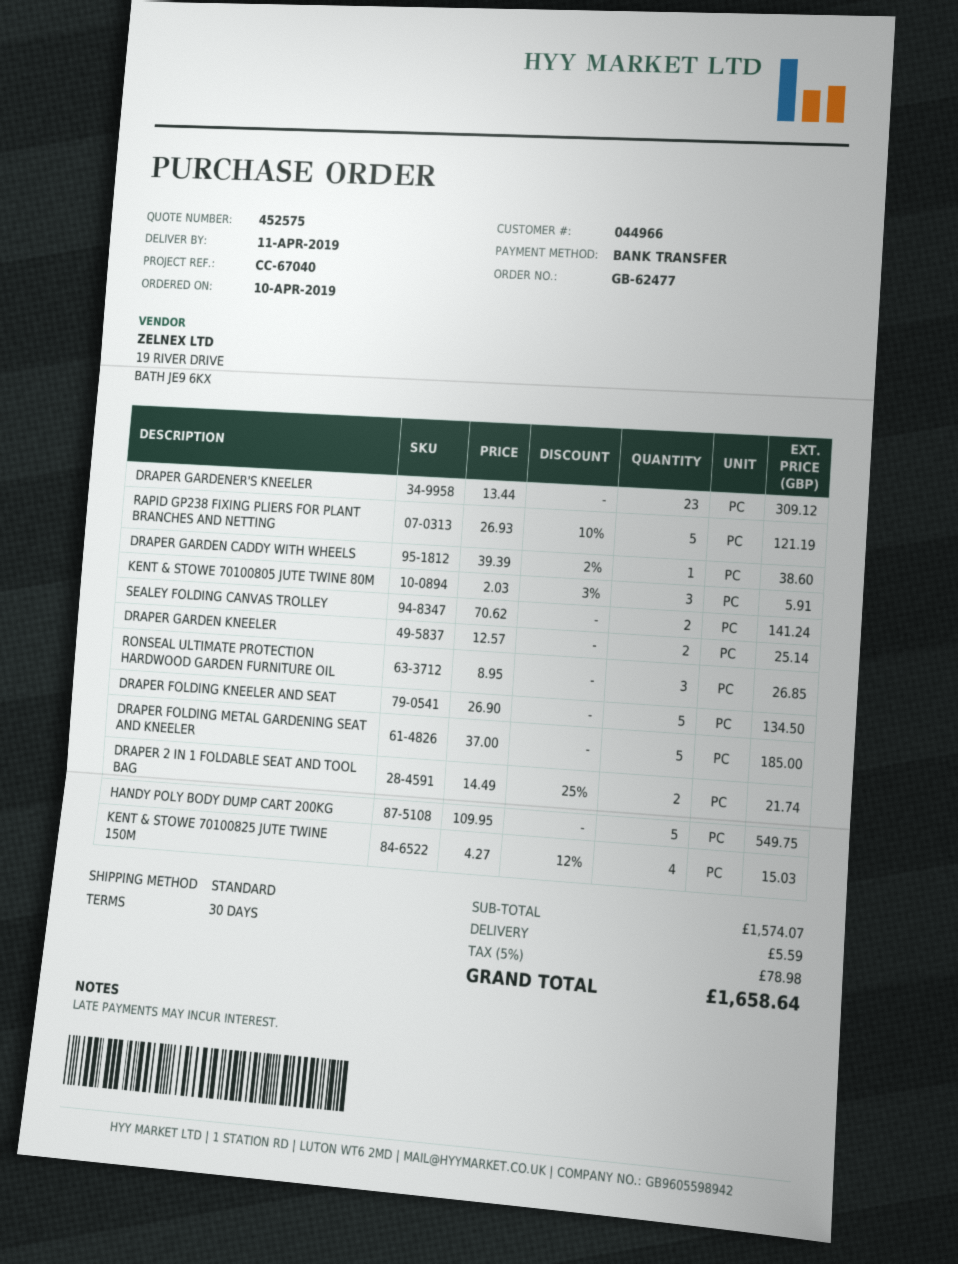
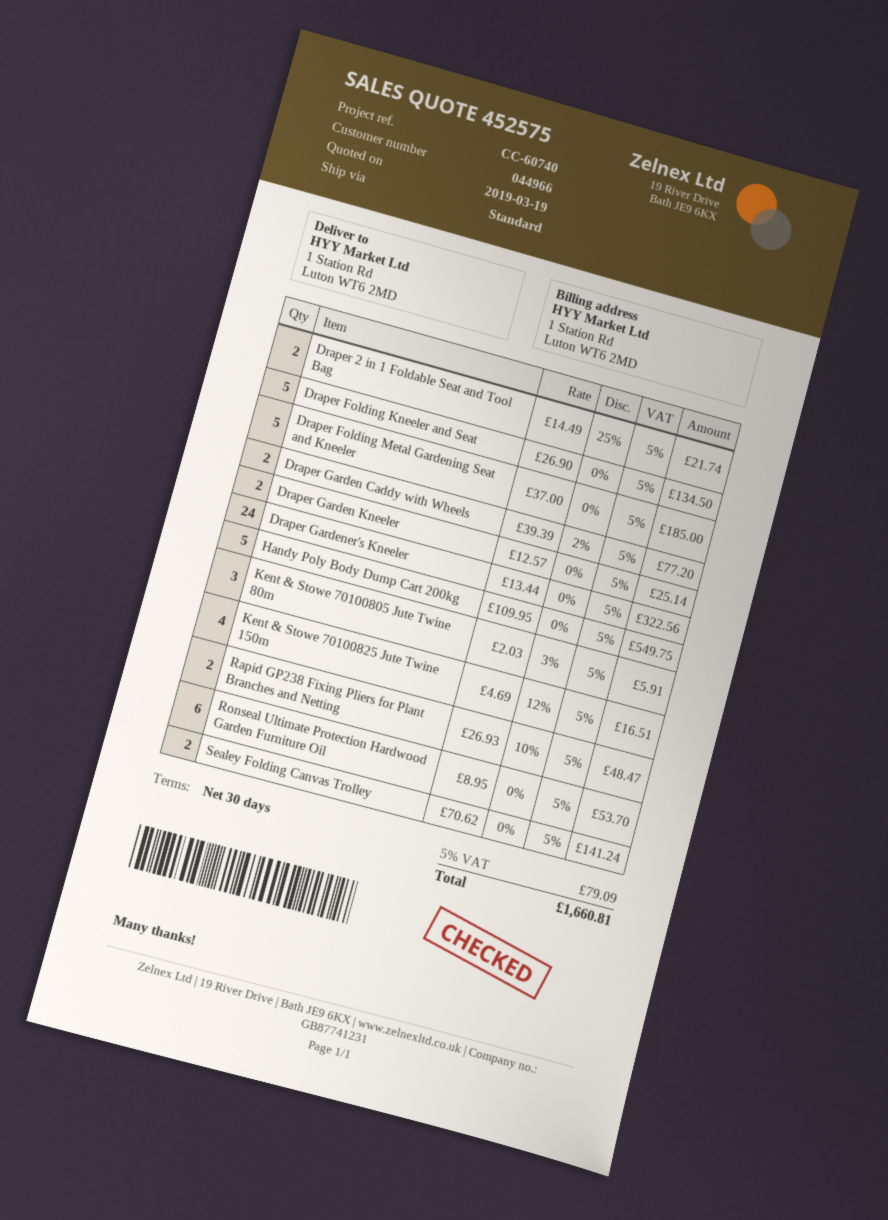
reference: CC-67040 -> CC-60740
DRAPER GARDENER'S KNEELER: 23 x 13.44 = 309.12 -> 24 x 13.44 = 322.56
RAPID GP238 FIXING PLIERS FOR PLANT BRANCHES AND NETTING: 5 x 26.93 - 10% = 121.19 -> 2 x 26.93 - 10% = 48.47
DRAPER GARDEN CADDY WITH WHEELS: 1 x 39.39 - 2% = 38.60 -> 2 x 39.39 - 2% = 77.20
RONSEAL ULTIMATE PROTECTION HARDWOOD GARDEN FURNITURE OIL: 3 x 8.95 = 26.85 -> 6 x 8.95 = 53.70
KENT & STOWE 70100825 JUTE TWINE 150M: 4 x 4.27 - 12% = 15.03 -> 4 x 4.69 - 12% = 16.51
shipping: 5.59 -> none
tax: 5% = 78.98 -> 5% = 79.09
total: 1658.64 -> 1660.81

